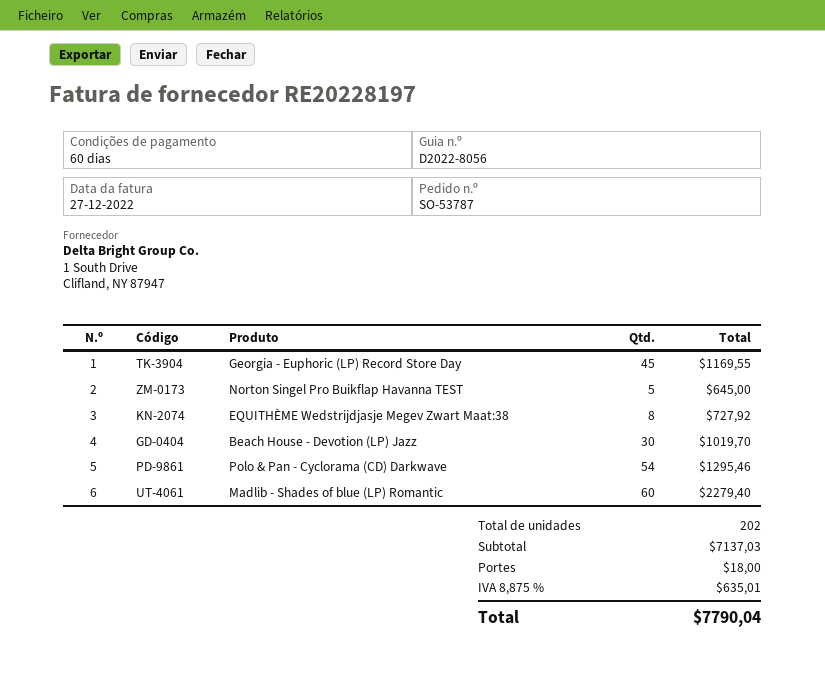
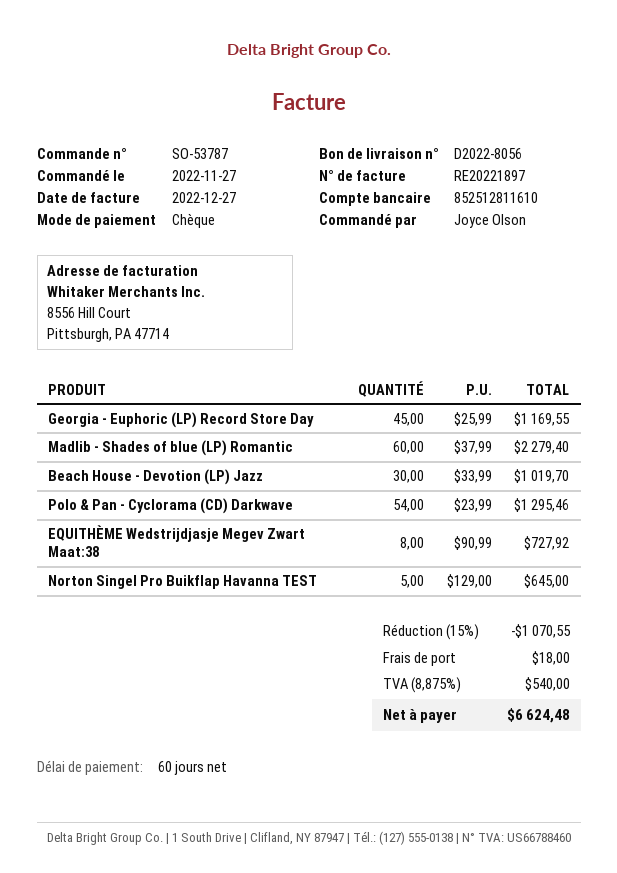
invoice number: RE20228197 -> RE20221897
discount: none -> 15% = 1070.55
tax: 8.875% = 635.01 -> 8.875% = 540.00
total: 7790.04 -> 6624.48

